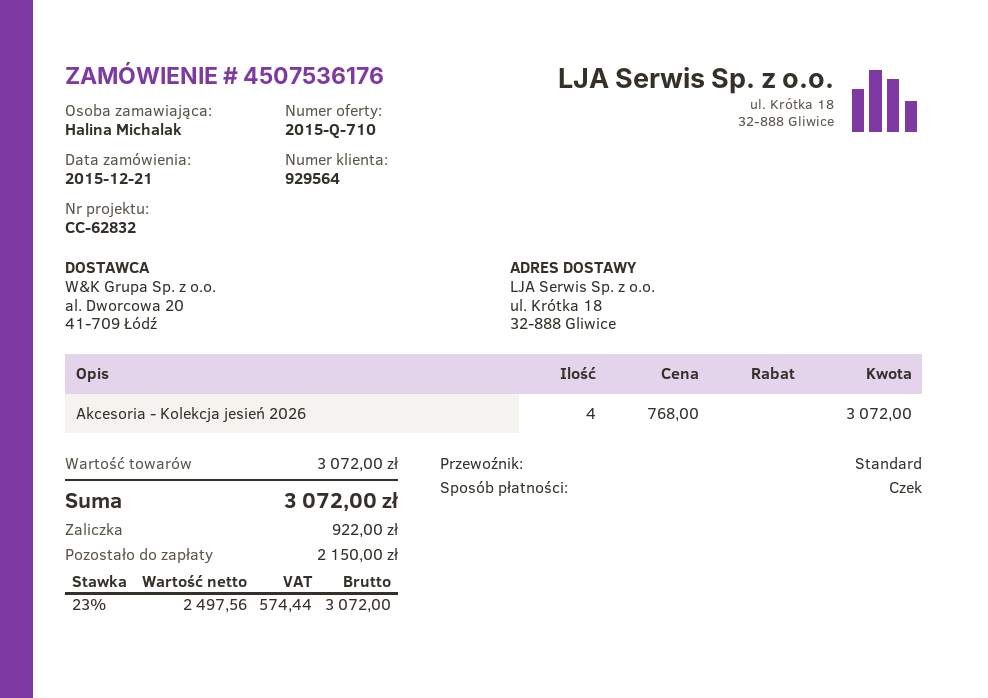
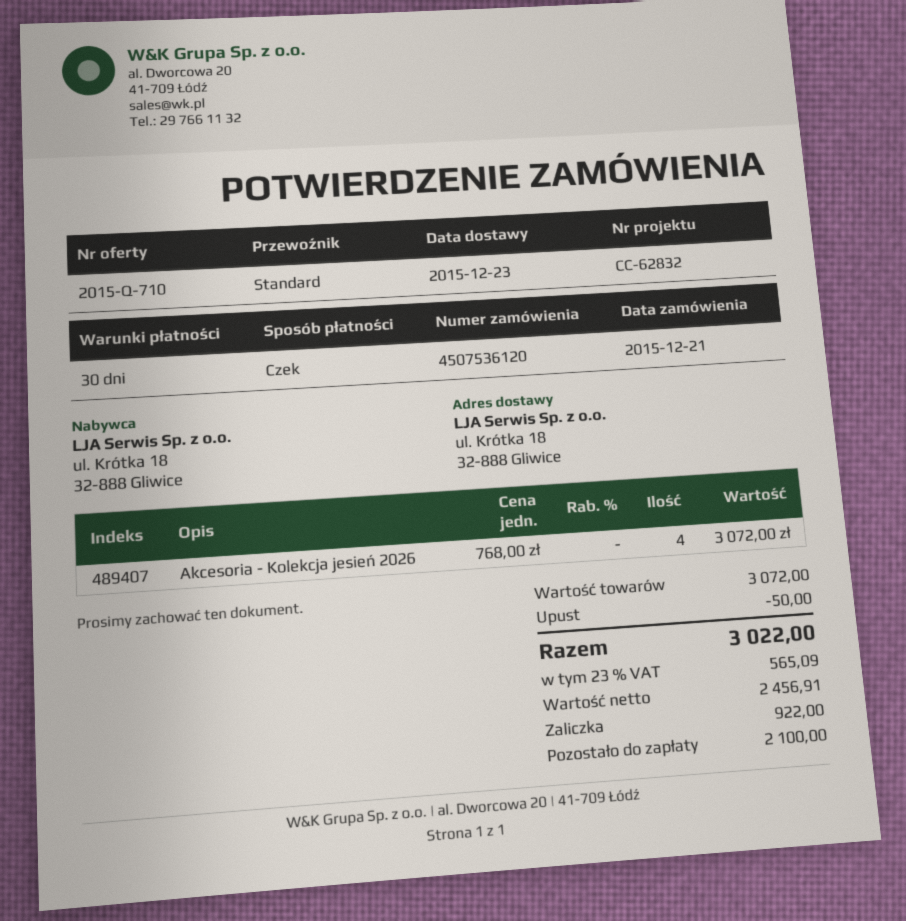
order number: 4507536176 -> 4507536120
discount: none -> 50.00
net: 2497.56 -> 2456.91
tax: 23% = 574.44 -> 23% = 565.09
total: 3072.00 -> 3022.00
balance: 2150.00 -> 2100.00

